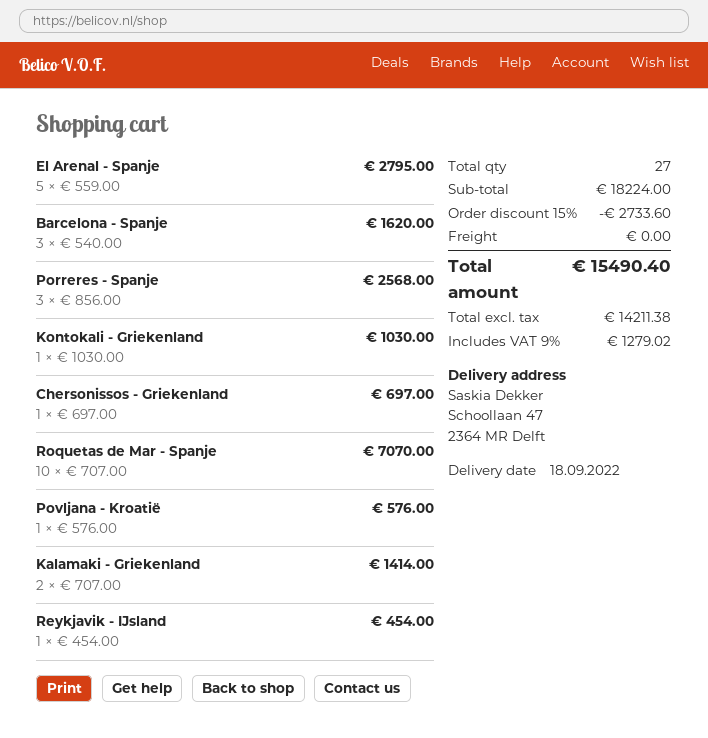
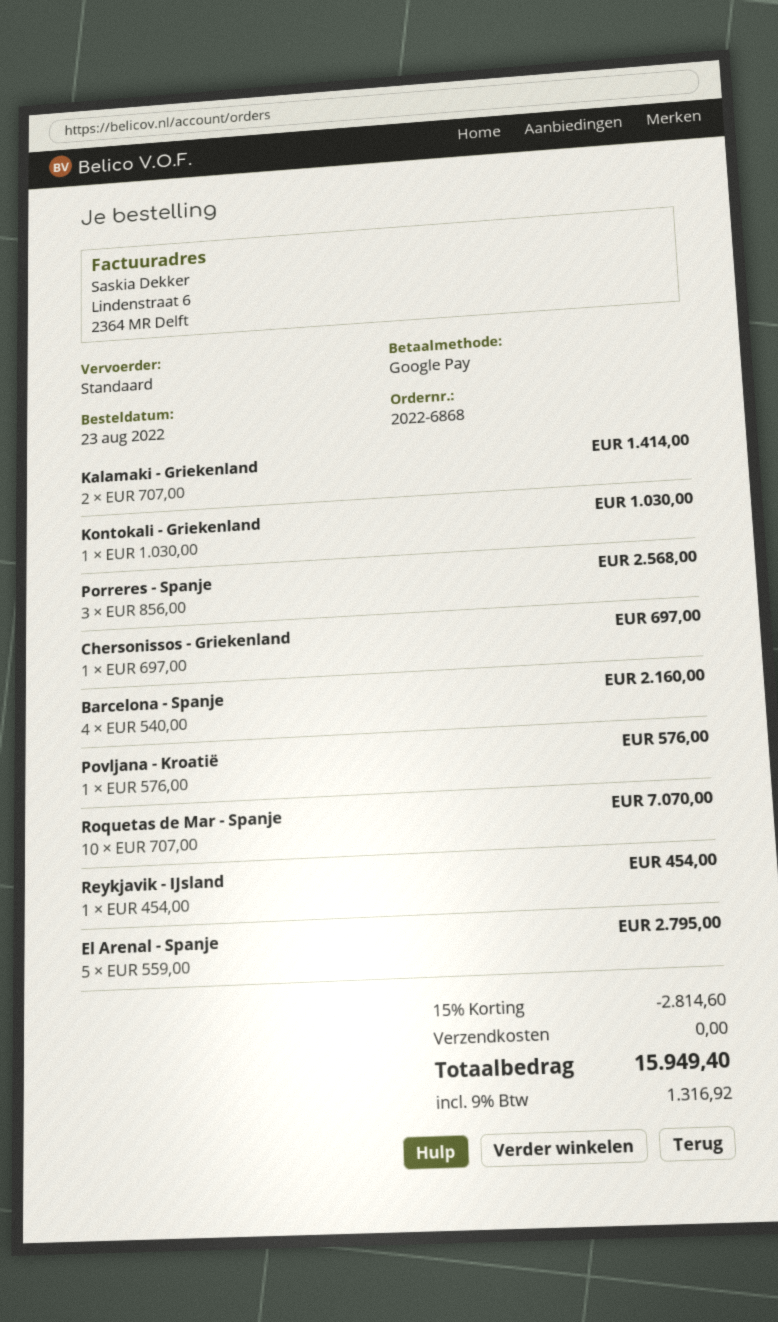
Barcelona - Spanje: 3 x 540.00 = 1620.00 -> 4 x 540.00 = 2160.00
discount: 15% = 2733.60 -> 15% = 2814.60
tax: 9% = 1279.02 -> 9% = 1316.92
total: 15490.40 -> 15949.40

